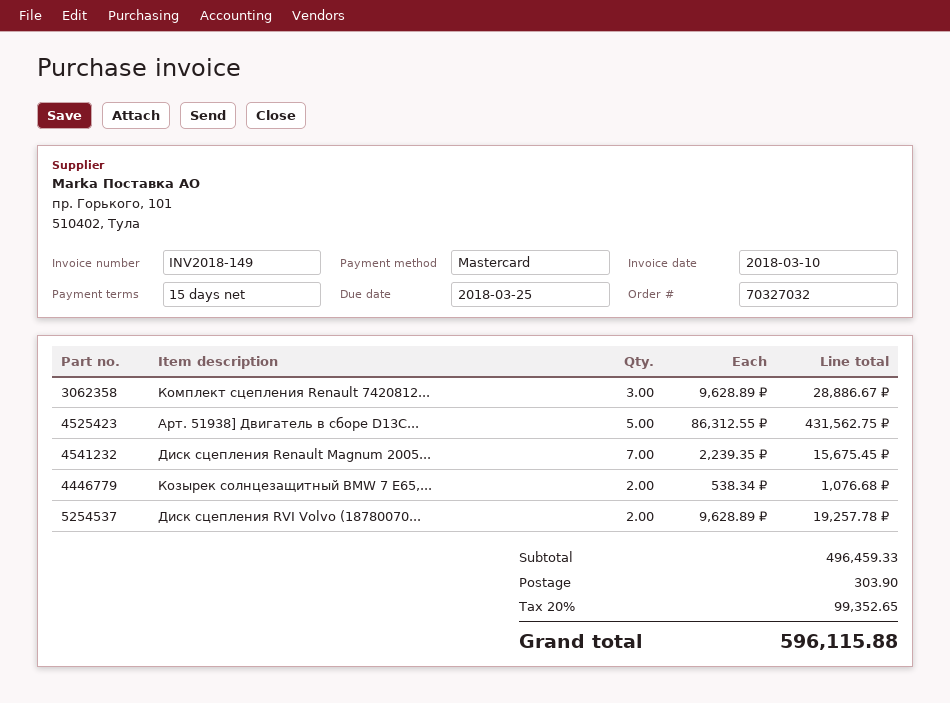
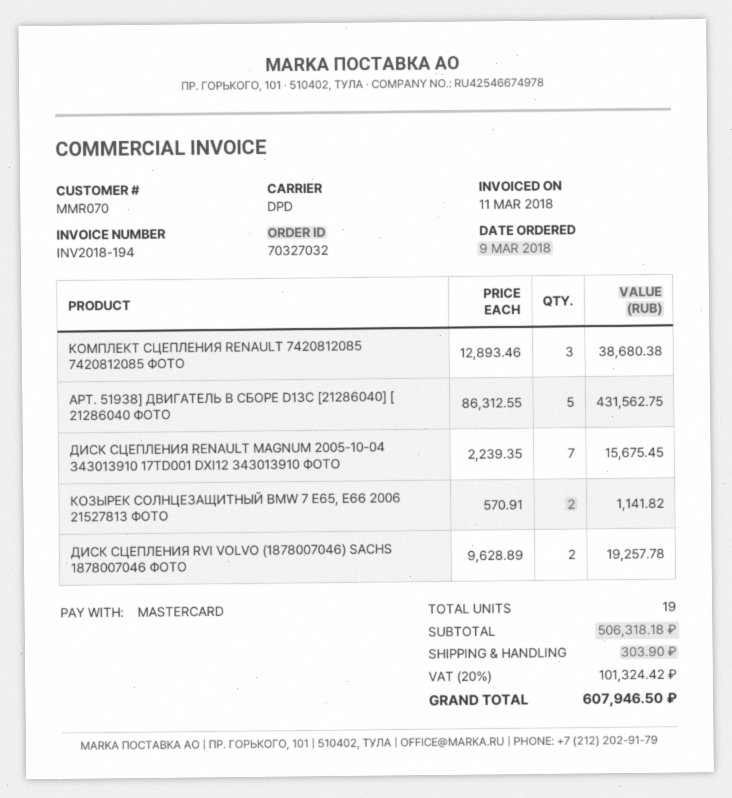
invoice number: INV2018-149 -> INV2018-194
invoice date: 2018-03-10 -> 2018-03-11
Комплект сцепления Renault 7420812...: 3 x 9628.89 = 28886.67 -> 3 x 12893.46 = 38680.38
Козырек солнцезащитный BMW 7 E65,...: 2 x 538.34 = 1076.68 -> 2 x 570.91 = 1141.82
subtotal: 496459.33 -> 506318.18
tax: 20% = 99352.65 -> 20% = 101324.42
total: 596115.88 -> 607946.50

